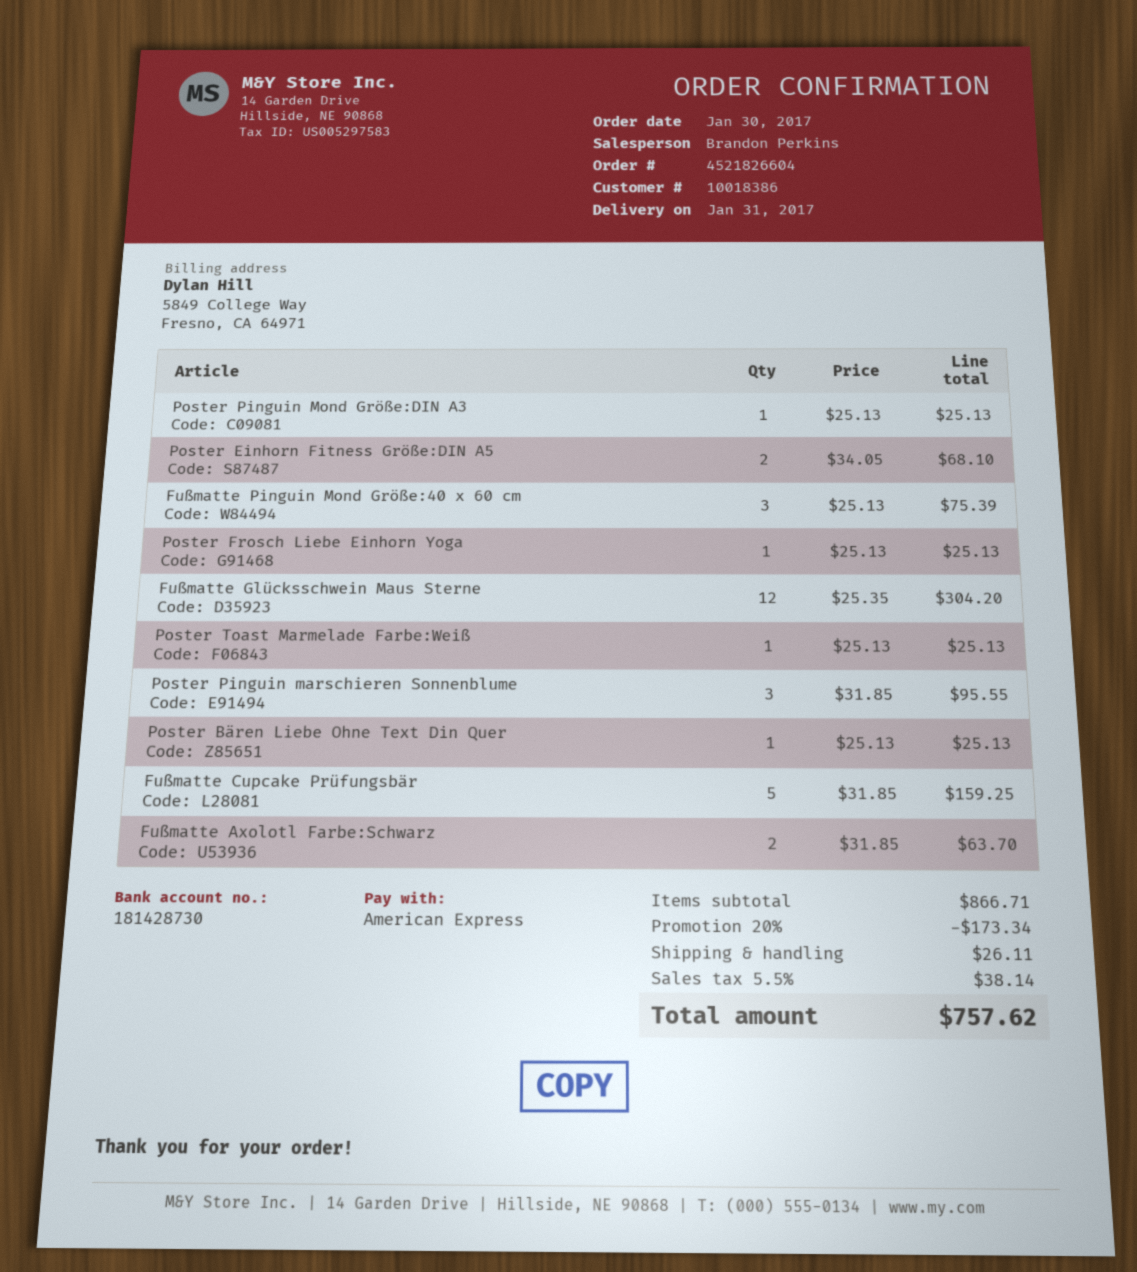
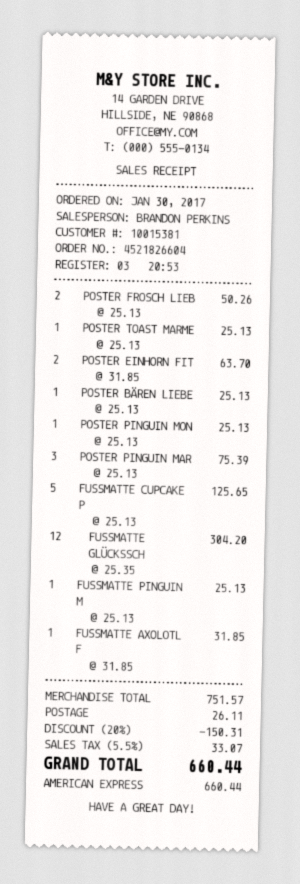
customer number: 10018386 -> 10015381
Poster Einhorn Fitness Größe:DIN A5: 2 x 34.05 = 68.10 -> 2 x 31.85 = 63.70
Fußmatte Pinguin Mond Größe:40 x 60 cm: 3 x 25.13 = 75.39 -> 1 x 25.13 = 25.13
Poster Frosch Liebe Einhorn Yoga: 1 x 25.13 = 25.13 -> 2 x 25.13 = 50.26
Poster Pinguin marschieren Sonnenblume: 3 x 31.85 = 95.55 -> 3 x 25.13 = 75.39
Fußmatte Cupcake Prüfungsbär: 5 x 31.85 = 159.25 -> 5 x 25.13 = 125.65
Fußmatte Axolotl Farbe:Schwarz: 2 x 31.85 = 63.70 -> 1 x 31.85 = 31.85
subtotal: 866.71 -> 751.57
discount: 20% = 173.34 -> 20% = 150.31
tax: 5.5% = 38.14 -> 5.5% = 33.07
total: 757.62 -> 660.44

